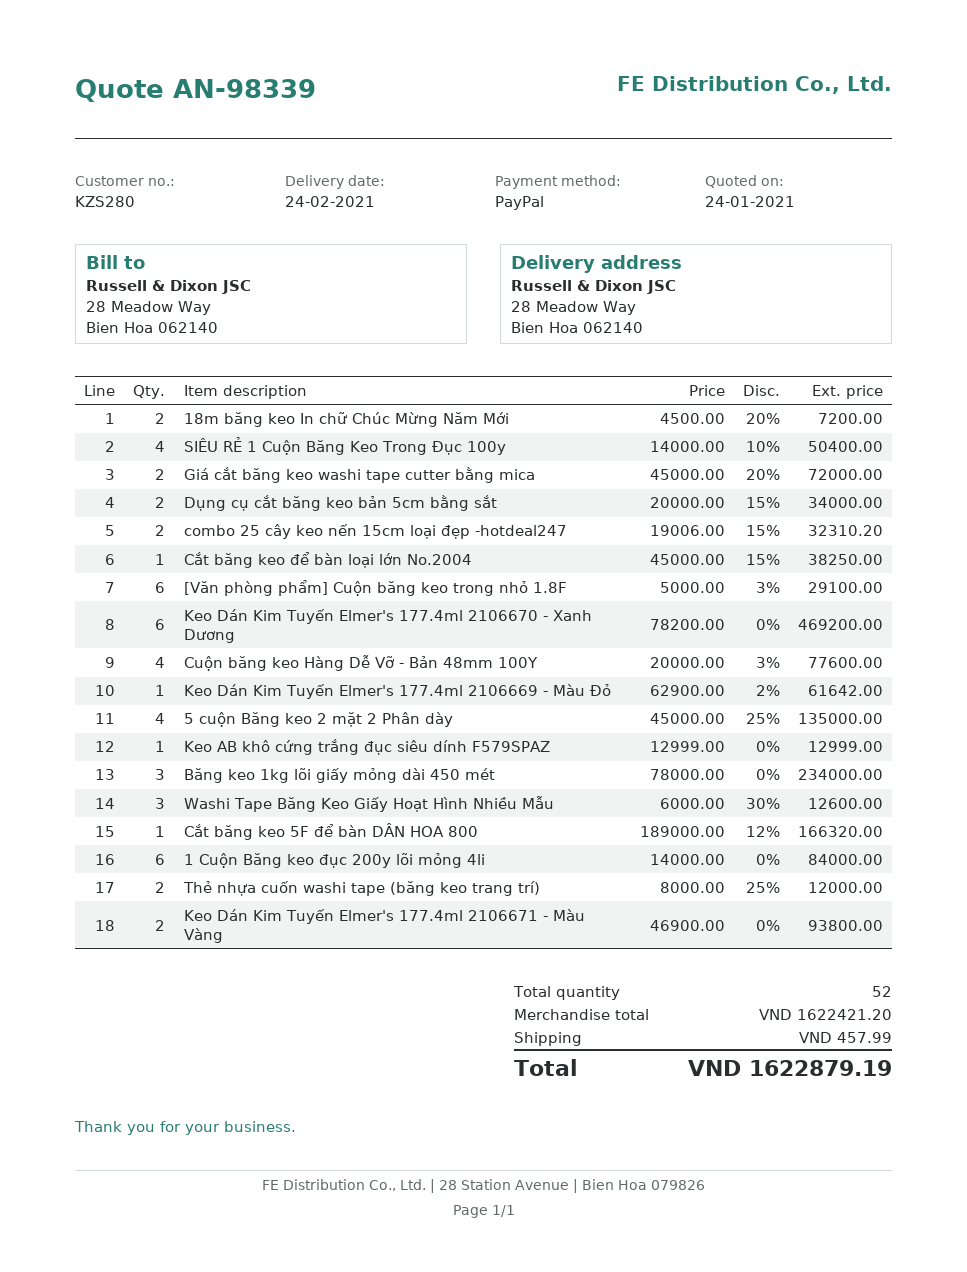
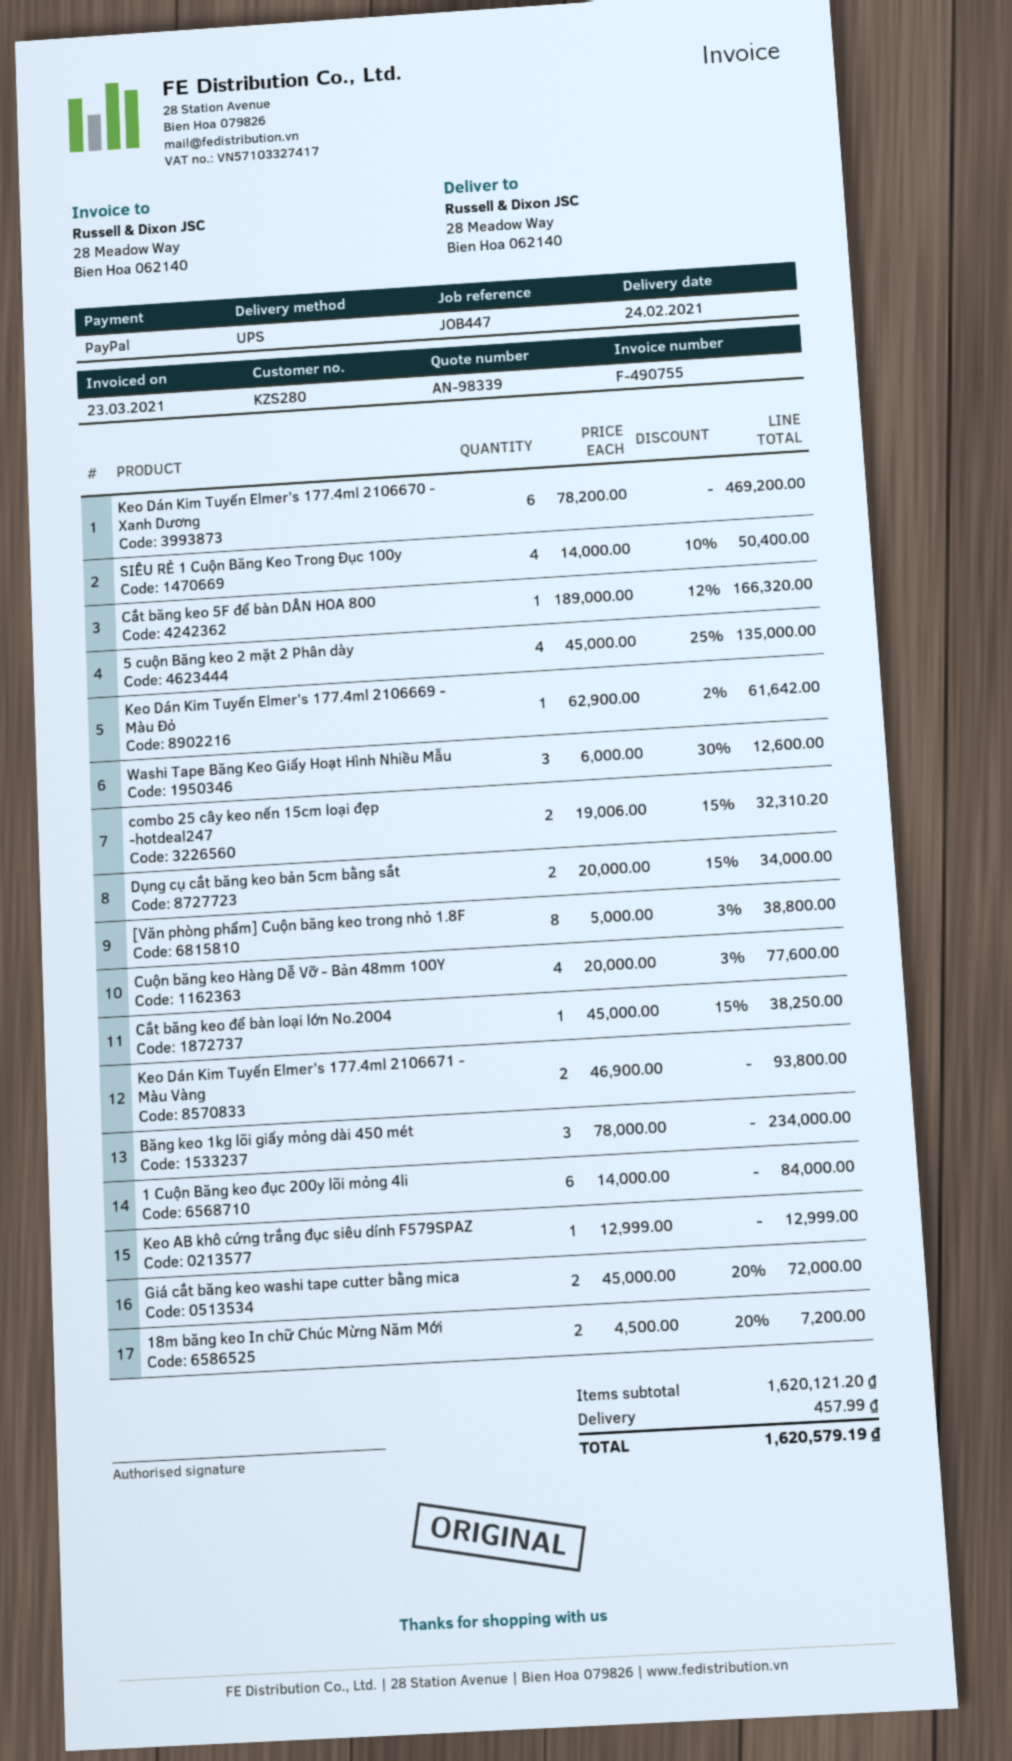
[Văn phòng phẩm] Cuộn băng keo trong nhỏ 1.8F: 6 x 5000.00 - 3% = 29100.00 -> 8 x 5000.00 - 3% = 38800.00
Thẻ nhựa cuốn washi tape (băng keo trang trí): 2 x 8000.00 - 25% = 12000.00 -> none
subtotal: 1622421.20 -> 1620121.20
total: 1622879.19 -> 1620579.19

